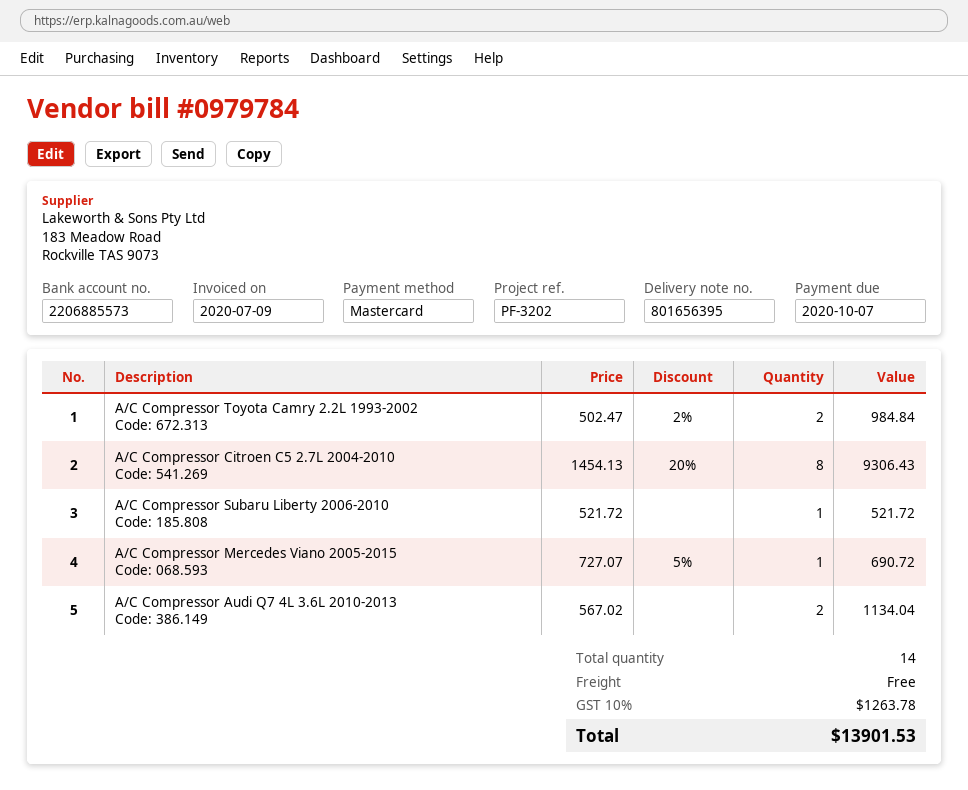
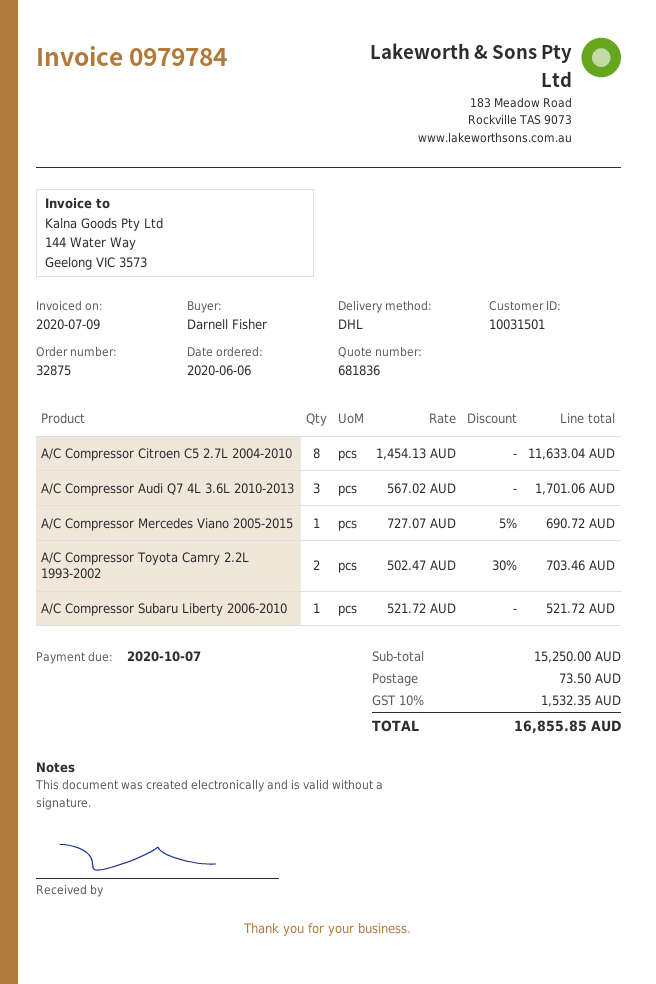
A/C Compressor Toyota Camry 2.2L 1993-2002: 2 x 502.47 - 2% = 984.84 -> 2 x 502.47 - 30% = 703.46
A/C Compressor Citroen C5 2.7L 2004-2010: 8 x 1454.13 - 20% = 9306.43 -> 8 x 1454.13 = 11633.04
A/C Compressor Audi Q7 4L 3.6L 2010-2013: 2 x 567.02 = 1134.04 -> 3 x 567.02 = 1701.06
shipping: 0.00 -> 73.50
tax: 10% = 1263.78 -> 10% = 1532.35
total: 13901.53 -> 16855.85

